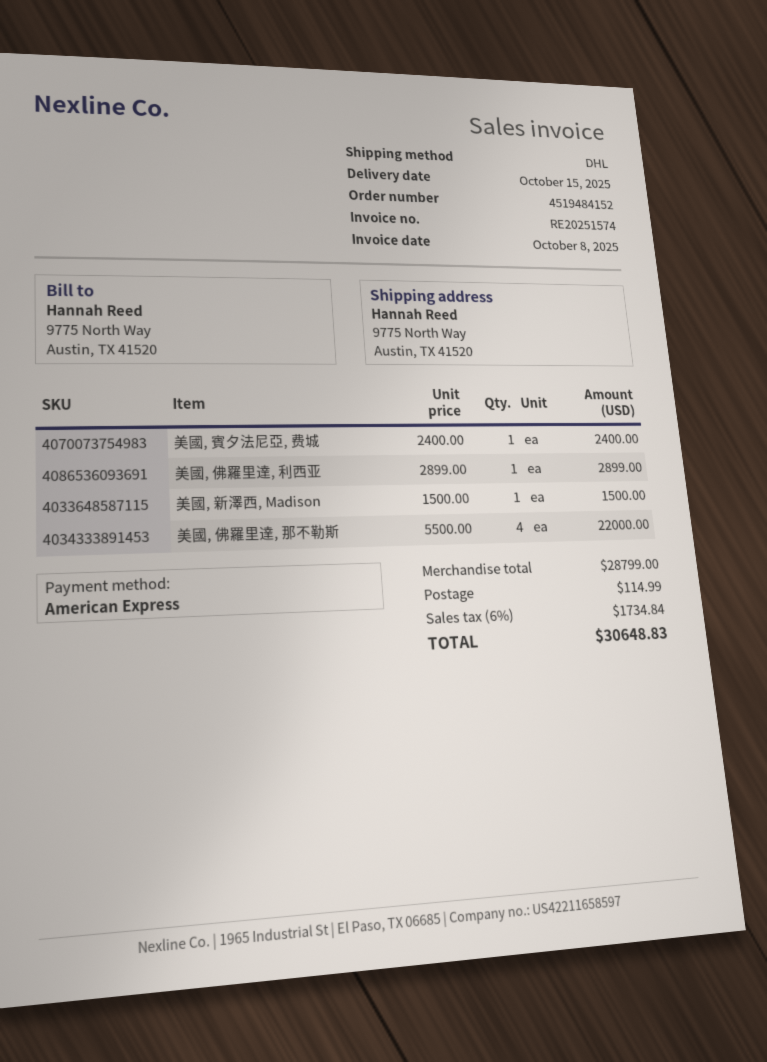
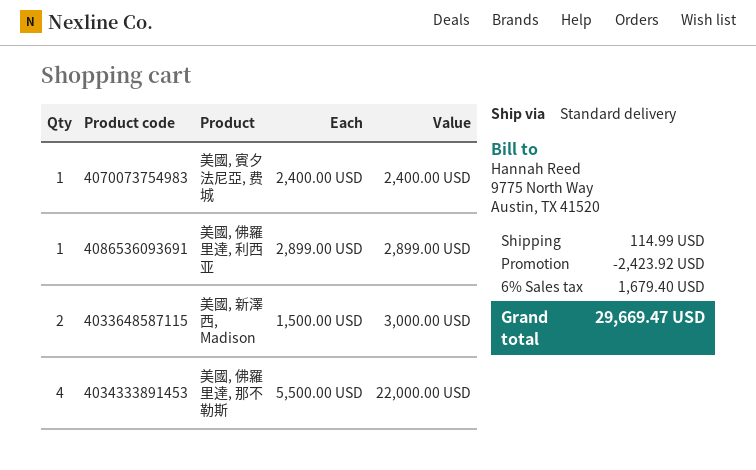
shipping method: DHL -> standard
美國, 新澤西, Madison: 1 x 1500.00 = 1500.00 -> 2 x 1500.00 = 3000.00
discount: none -> 2423.92
tax: 6% = 1734.84 -> 6% = 1679.40
total: 30648.83 -> 29669.47

